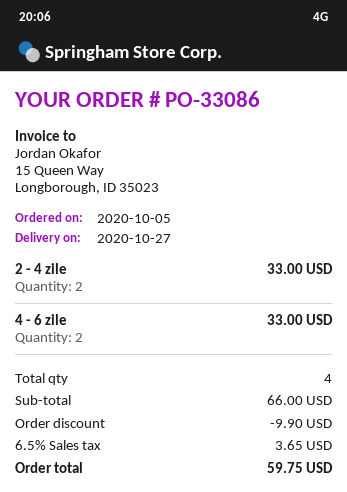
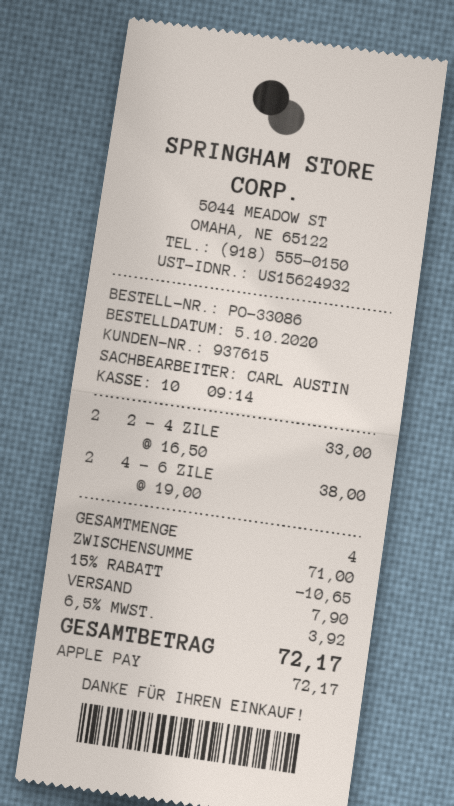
4 - 6 zile: 2 for 33.00 -> 2 for 38.00
subtotal: 66.00 -> 71.00
discount: 9.90 -> 10.65
shipping: none -> 7.90
tax: 6.5% = 3.65 -> 6.5% = 3.92
total: 59.75 -> 72.17

